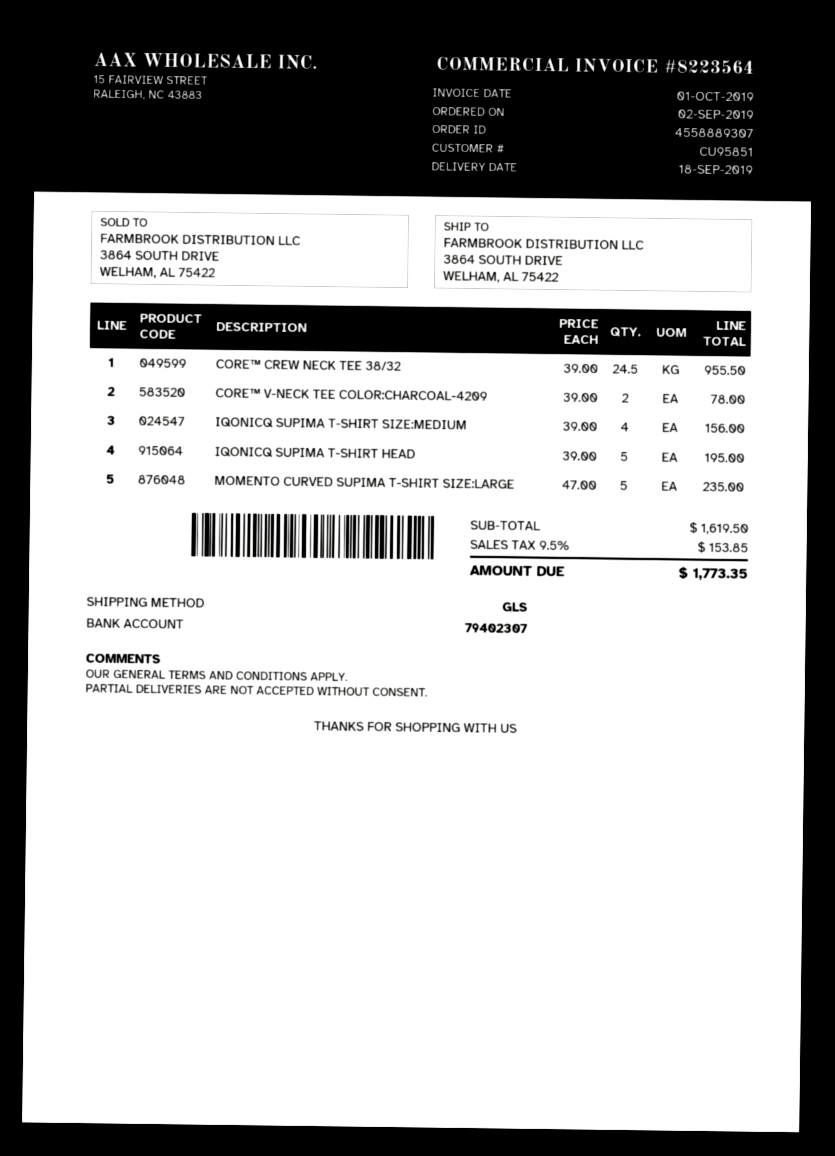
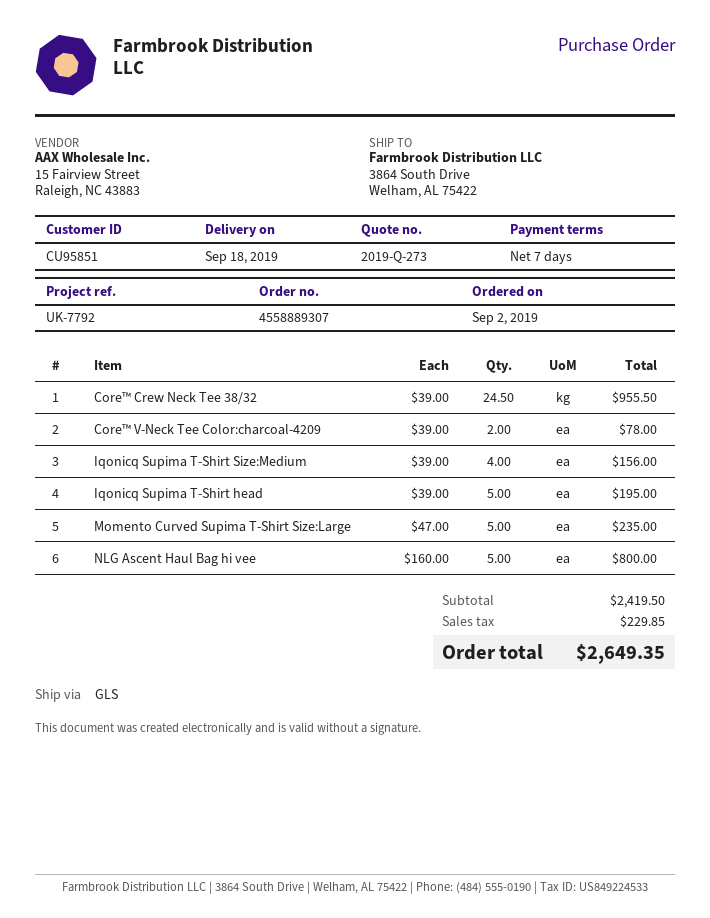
NLG Ascent Haul Bag hi vee: none -> 5 x 160.00 = 800.00
subtotal: 1619.50 -> 2419.50
tax: 153.85 -> 229.85
total: 1773.35 -> 2649.35

